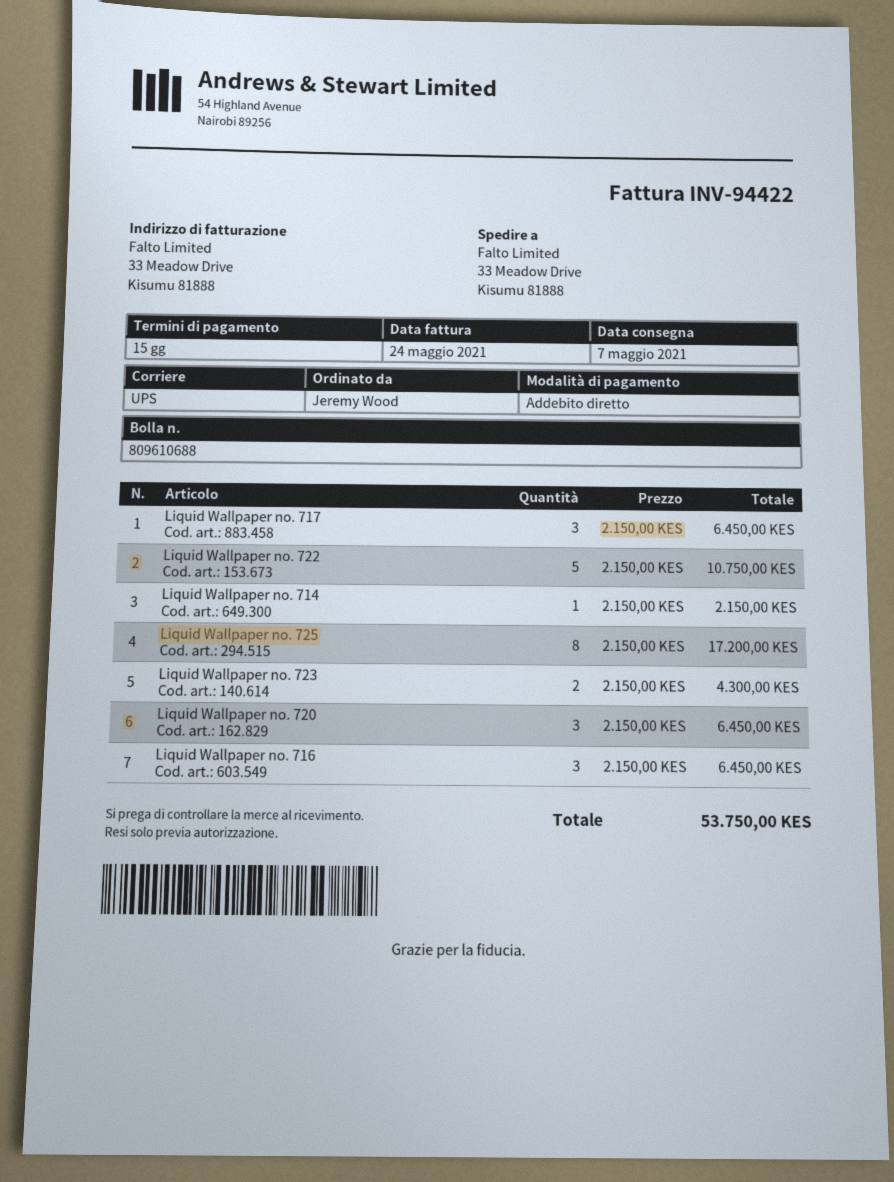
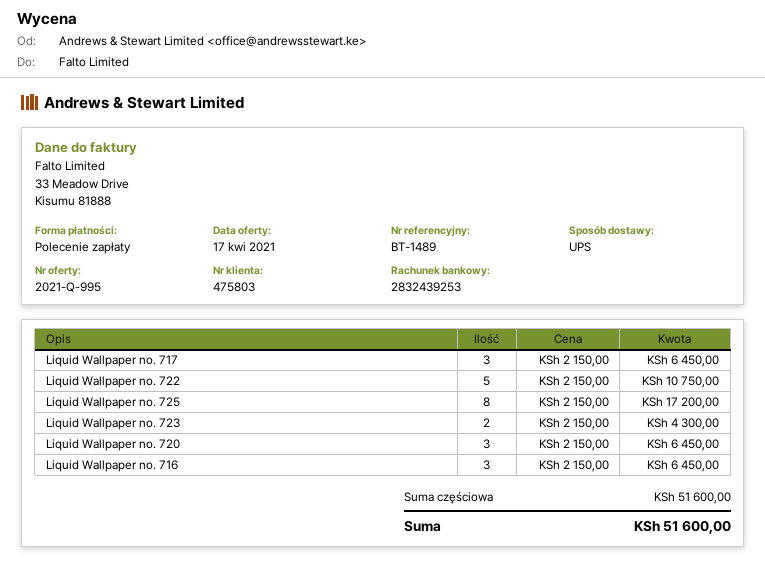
Liquid Wallpaper no. 714: 1 x 2150.00 = 2150.00 -> none
total: 53750.00 -> 51600.00

